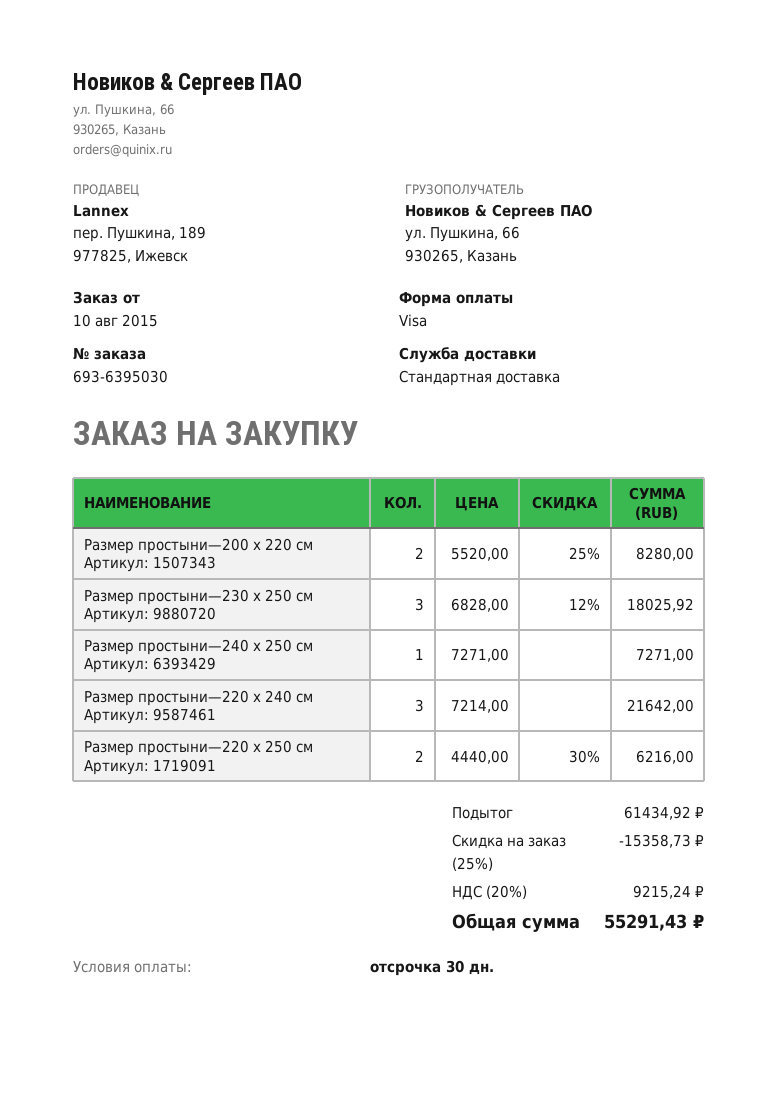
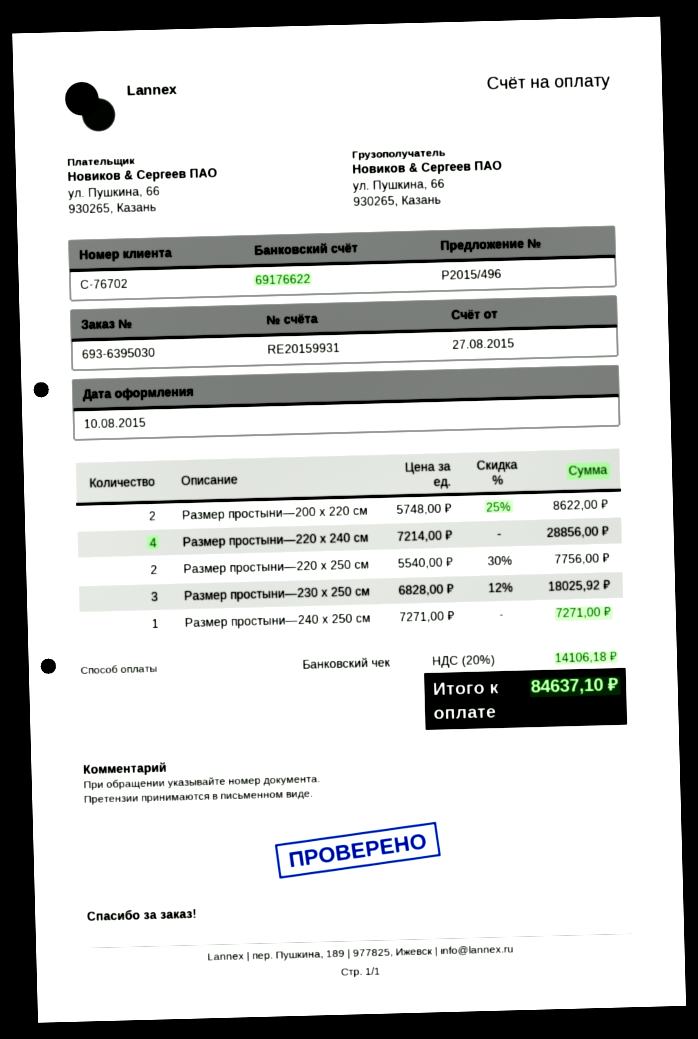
payment method: Visa -> cheque
Размер простыни—200 х 220 см: 2 x 5520.00 - 25% = 8280.00 -> 2 x 5748.00 - 25% = 8622.00
Размер простыни—220 х 240 см: 3 x 7214.00 = 21642.00 -> 4 x 7214.00 = 28856.00
Размер простыни—220 х 250 см: 2 x 4440.00 - 30% = 6216.00 -> 2 x 5540.00 - 30% = 7756.00
discount: 25% = 15358.73 -> none
tax: 20% = 9215.24 -> 20% = 14106.18
total: 55291.43 -> 84637.10

